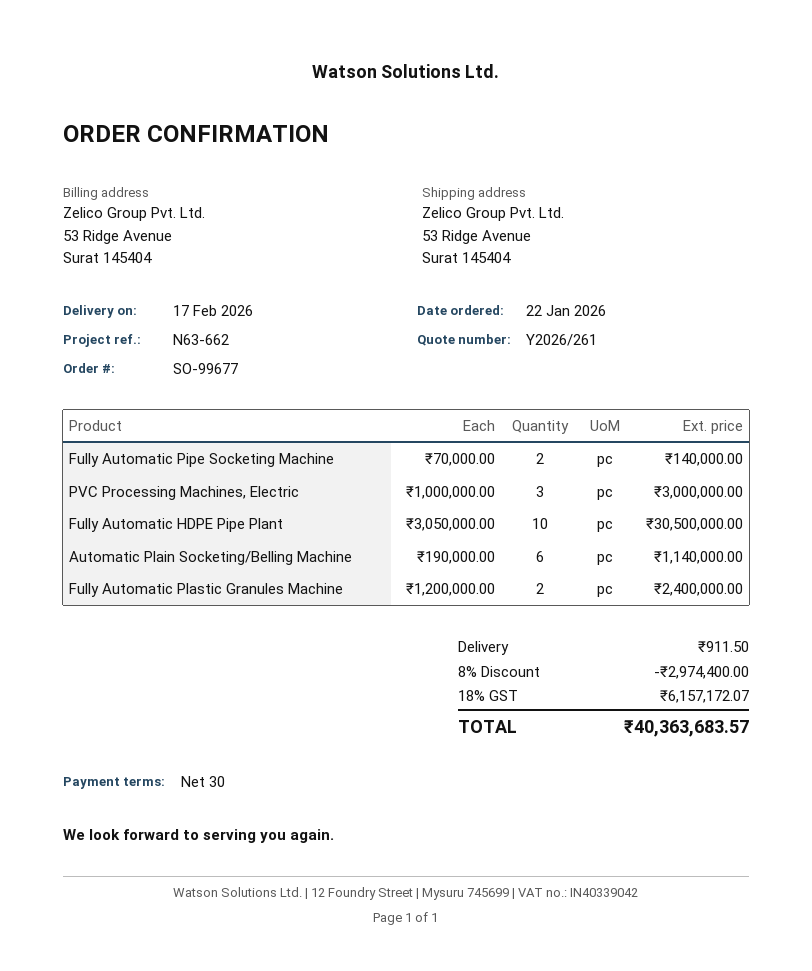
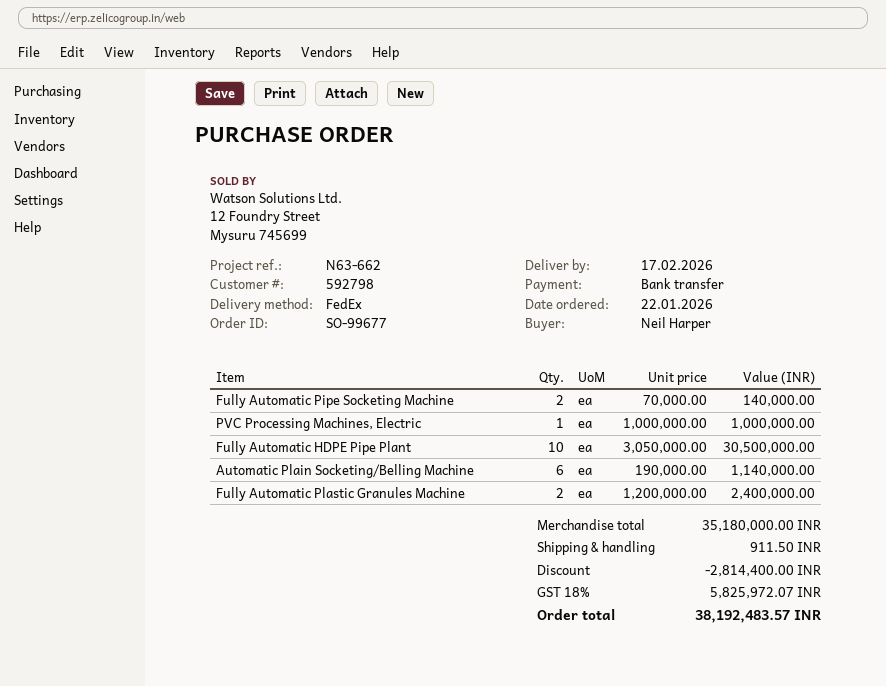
PVC Processing Machines, Electric: 3 x 1000000.00 = 3000000.00 -> 1 x 1000000.00 = 1000000.00
discount: 2974400.00 -> 2814400.00
tax: 18% = 6157172.07 -> 18% = 5825972.07
total: 40363683.57 -> 38192483.57

